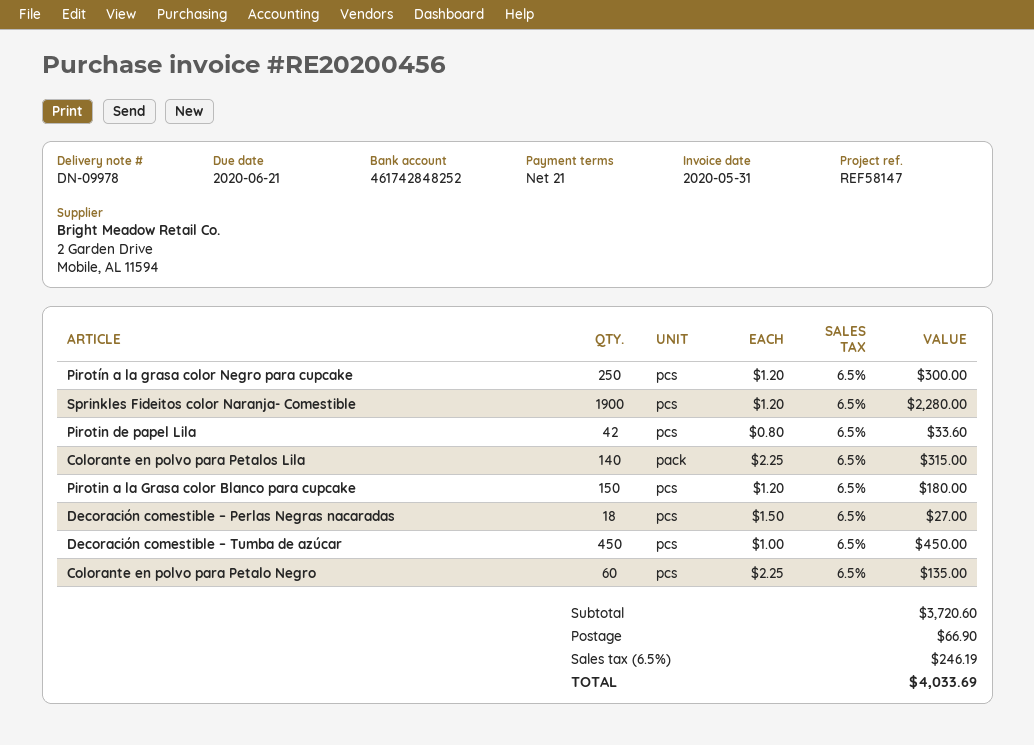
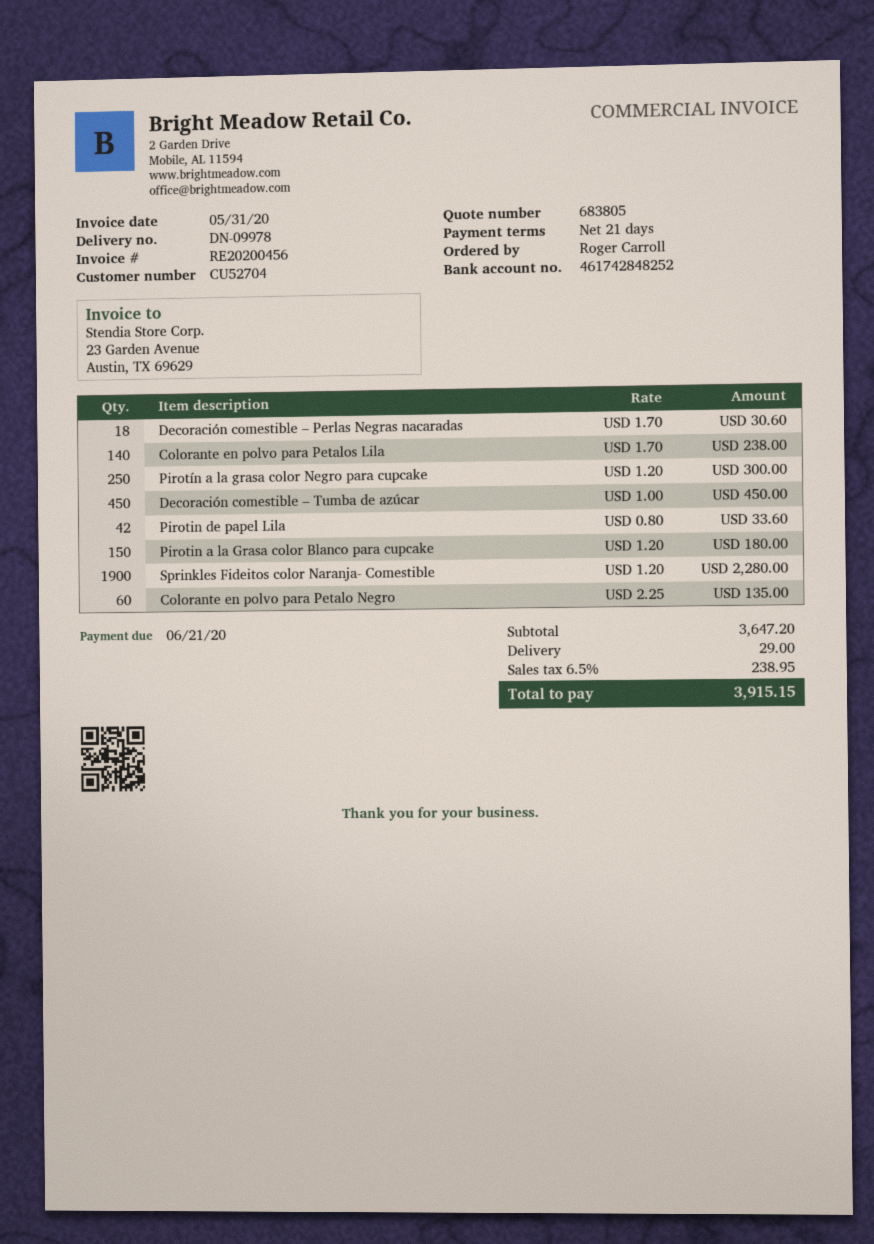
Colorante en polvo para Petalos Lila: 140 x 2.25 = 315.00 -> 140 x 1.70 = 238.00
Decoración comestible – Perlas Negras nacaradas: 18 x 1.50 = 27.00 -> 18 x 1.70 = 30.60
subtotal: 3720.60 -> 3647.20
shipping: 66.90 -> 29.00
tax: 6.5% = 246.19 -> 6.5% = 238.95
total: 4033.69 -> 3915.15

